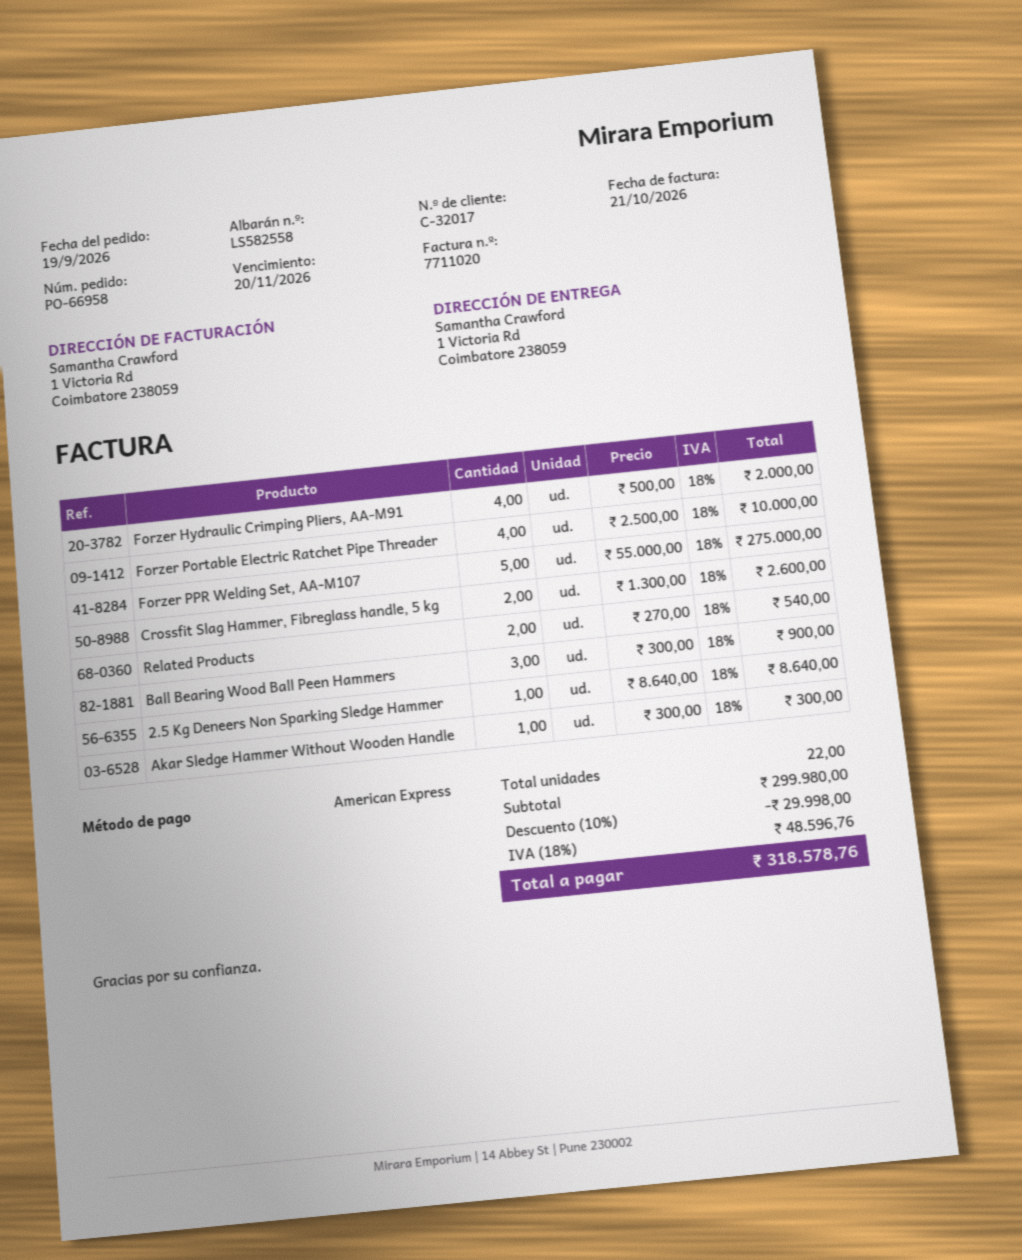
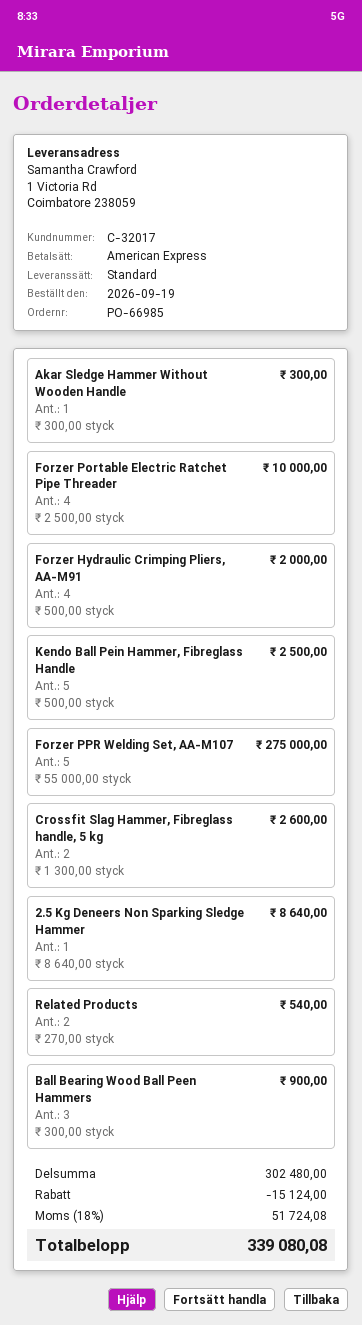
order number: PO-66958 -> PO-66985
Kendo Ball Pein Hammer, Fibreglass Handle: none -> 5 x 500.00 = 2500.00
subtotal: 299980.00 -> 302480.00
discount: 29998.00 -> 15124.00
tax: 18% = 48596.76 -> 18% = 51724.08
total: 318578.76 -> 339080.08

